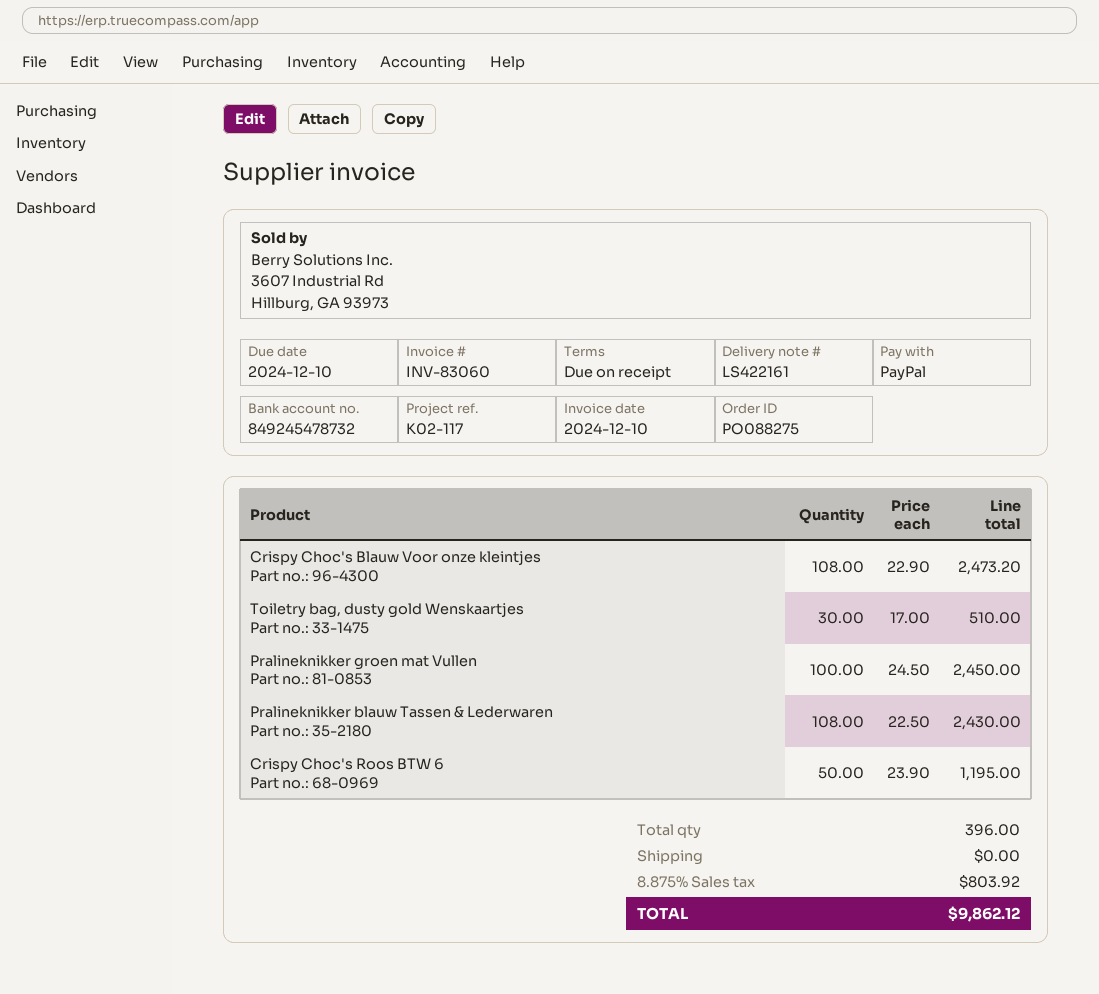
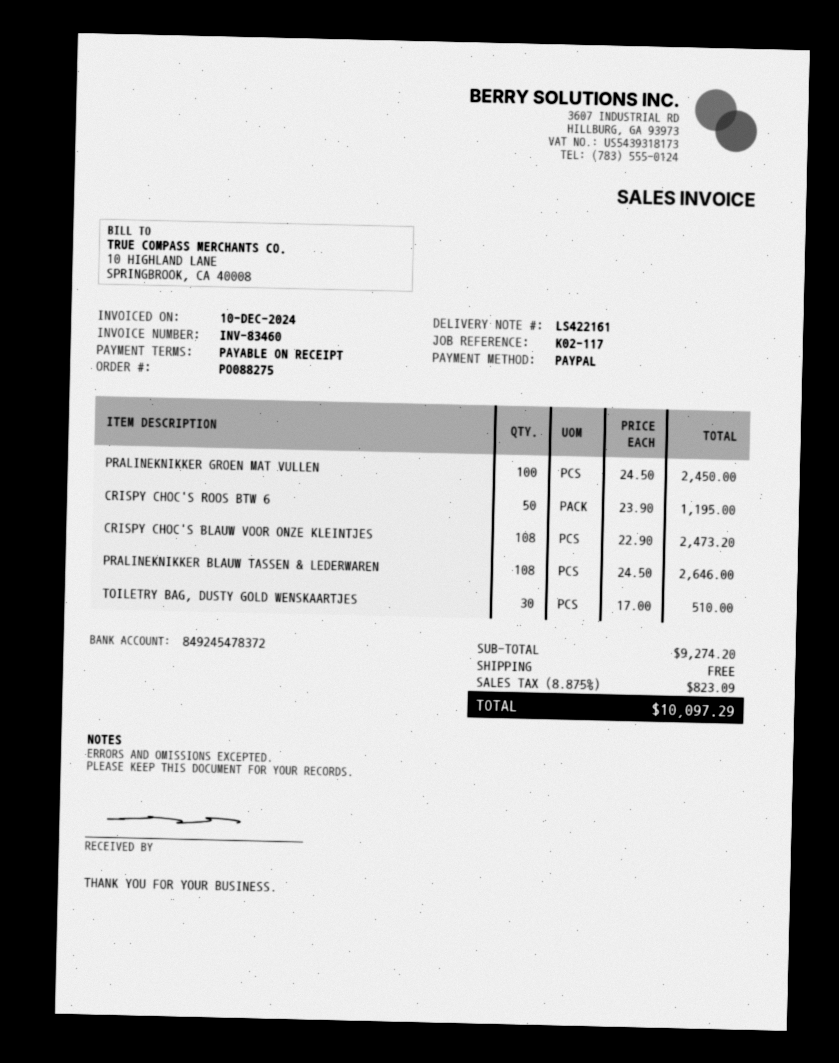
invoice number: INV-83060 -> INV-83460
bank account: 849245478732 -> 849245478372
Pralineknikker blauw Tassen & Lederwaren: 108 x 22.50 = 2430.00 -> 108 x 24.50 = 2646.00
tax: 8.875% = 803.92 -> 8.875% = 823.09
total: 9862.12 -> 10097.29

